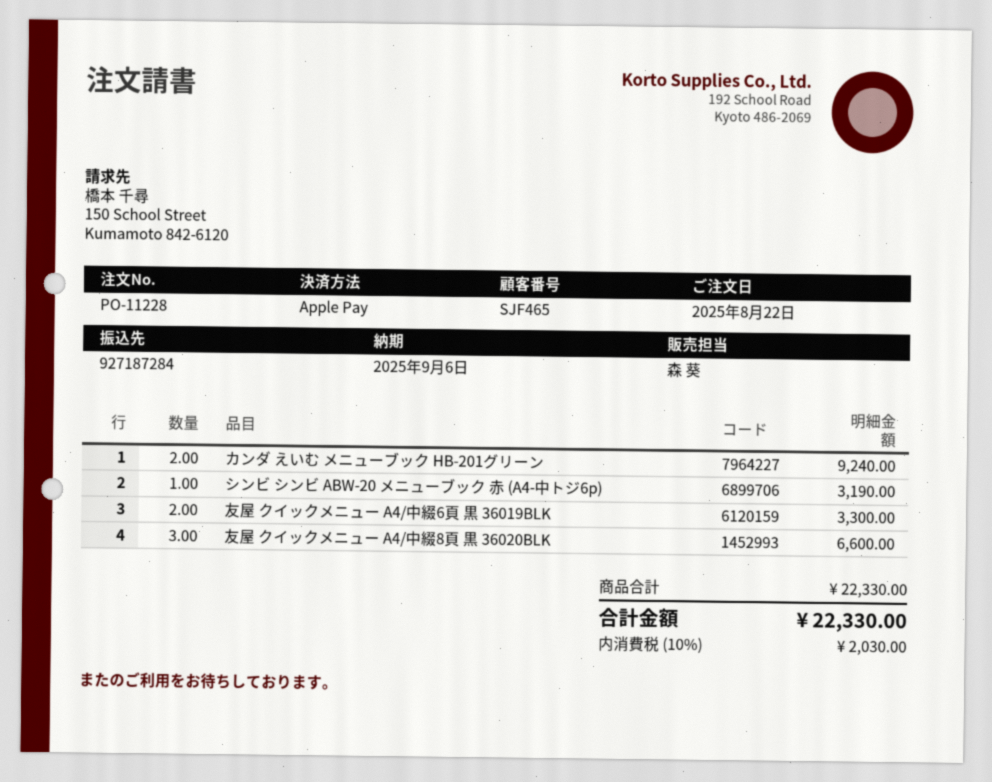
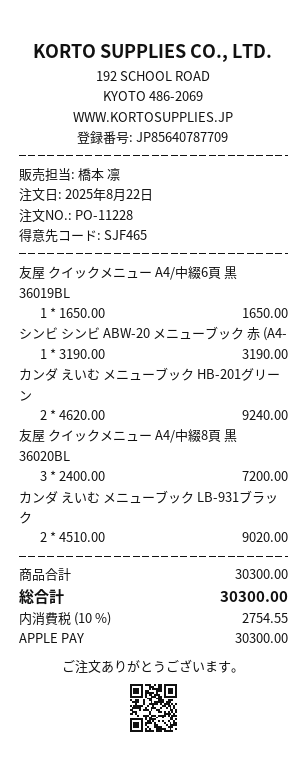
sales rep: 森 葵 -> 橋本 凛
友屋 クイックメニュー A4/中綴6頁 黒 36019BLK: 2 for 3300.00 -> 1 for 1650.00
友屋 クイックメニュー A4/中綴8頁 黒 36020BLK: 3 for 6600.00 -> 3 for 7200.00
カンダ えいむ メニューブック LB-931ブラック: none -> 2 for 9020.00
subtotal: 22330.00 -> 30300.00
tax: 10% = 2030.00 -> 10% = 2754.55
total: 22330.00 -> 30300.00

